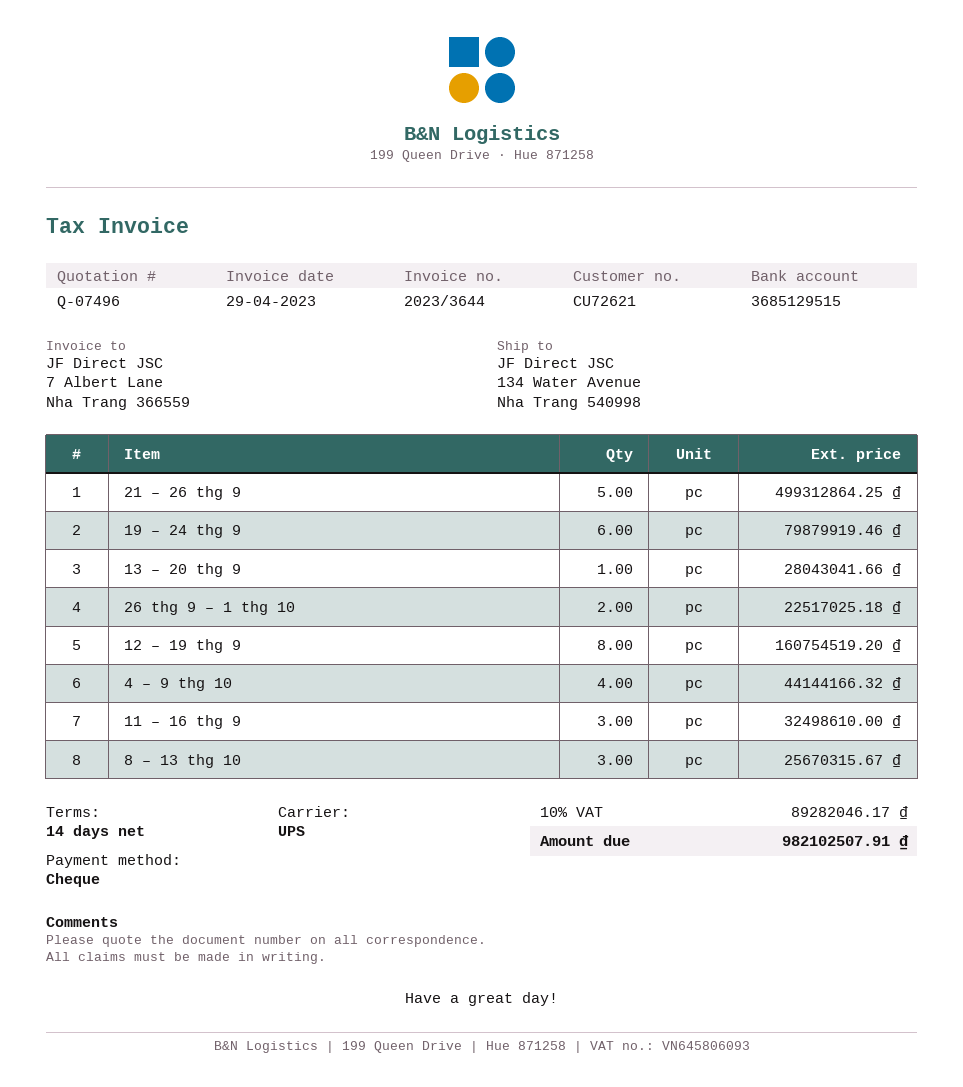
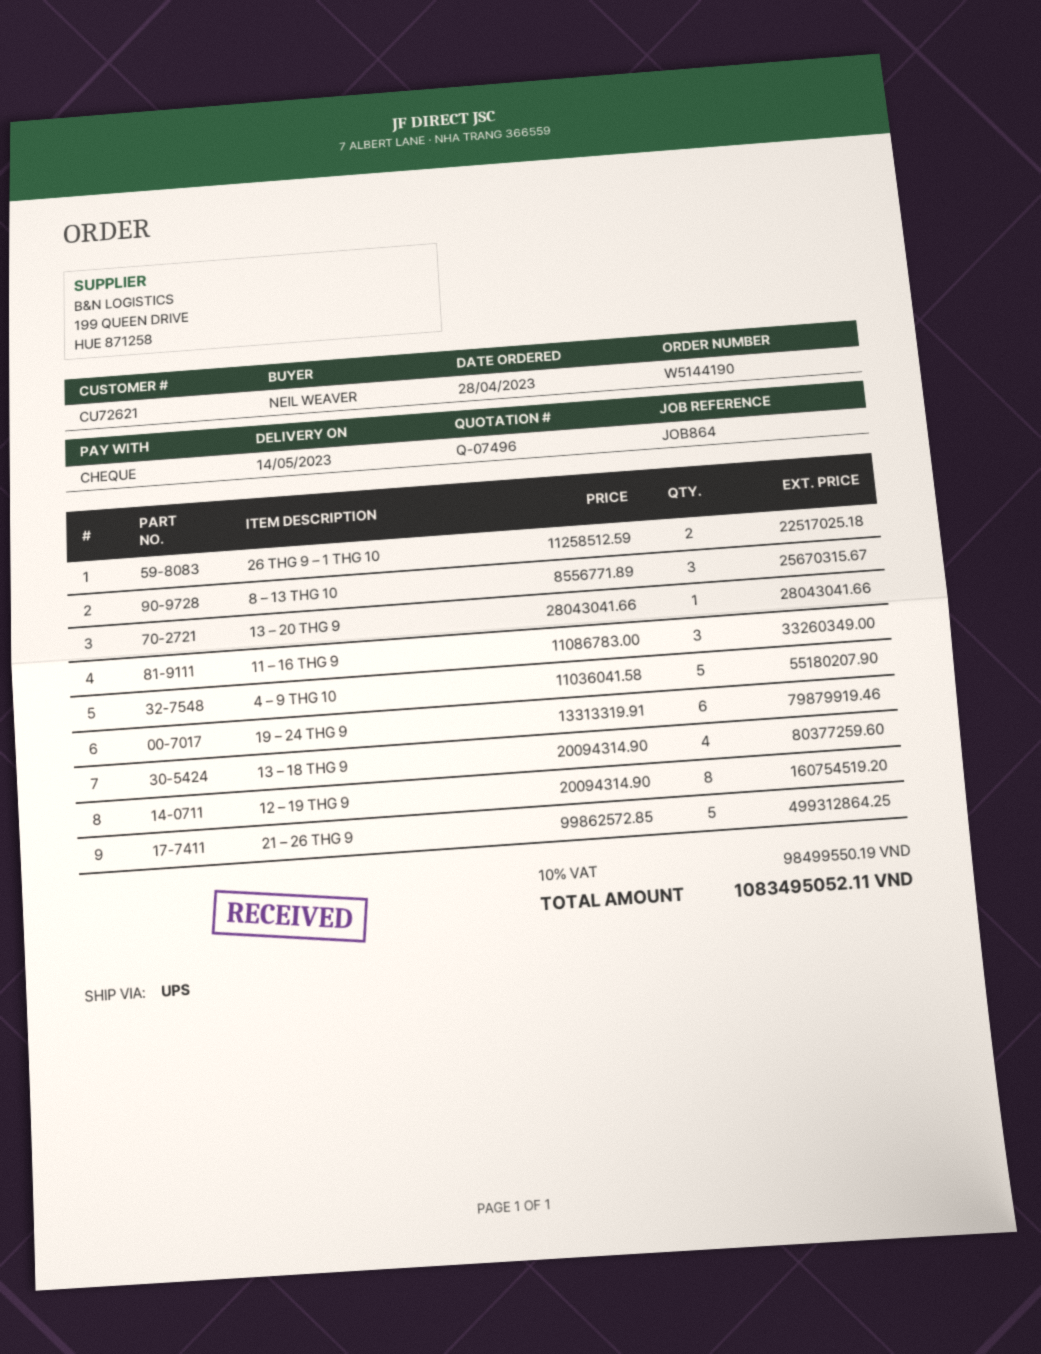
4 – 9 thg 10: 4 for 44144166.32 -> 5 for 55180207.90
11 – 16 thg 9: 3 for 32498610.00 -> 3 for 33260349.00
13 – 18 THG 9: none -> 4 for 80377259.60
tax: 10% = 89282046.17 -> 10% = 98499550.19
total: 982102507.91 -> 1083495052.11

